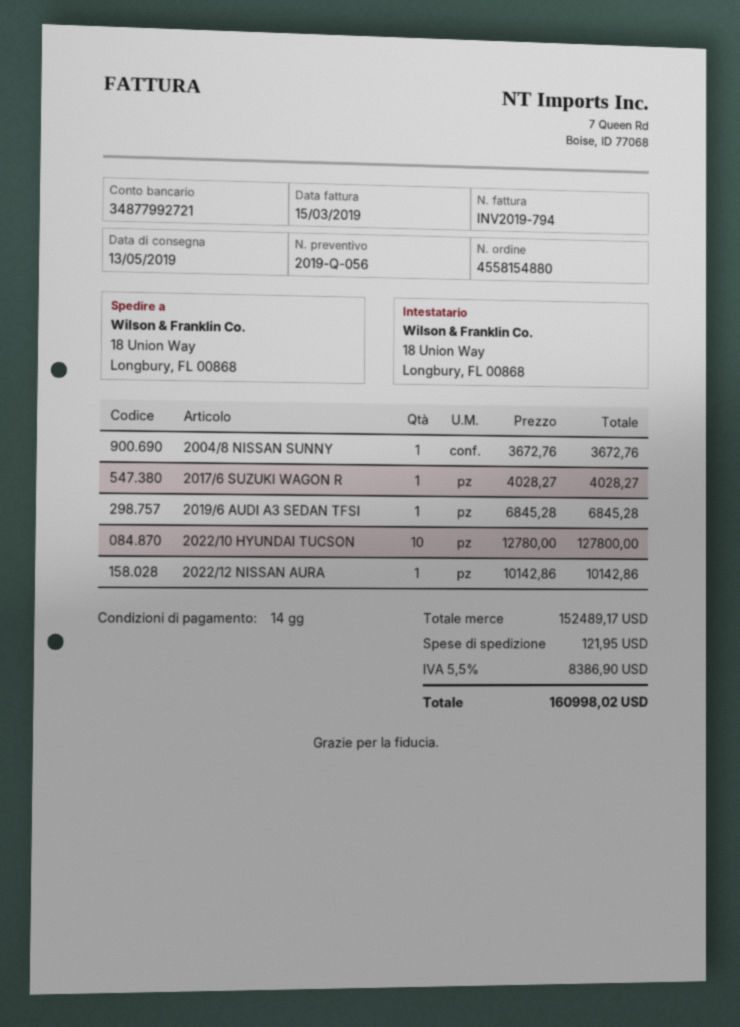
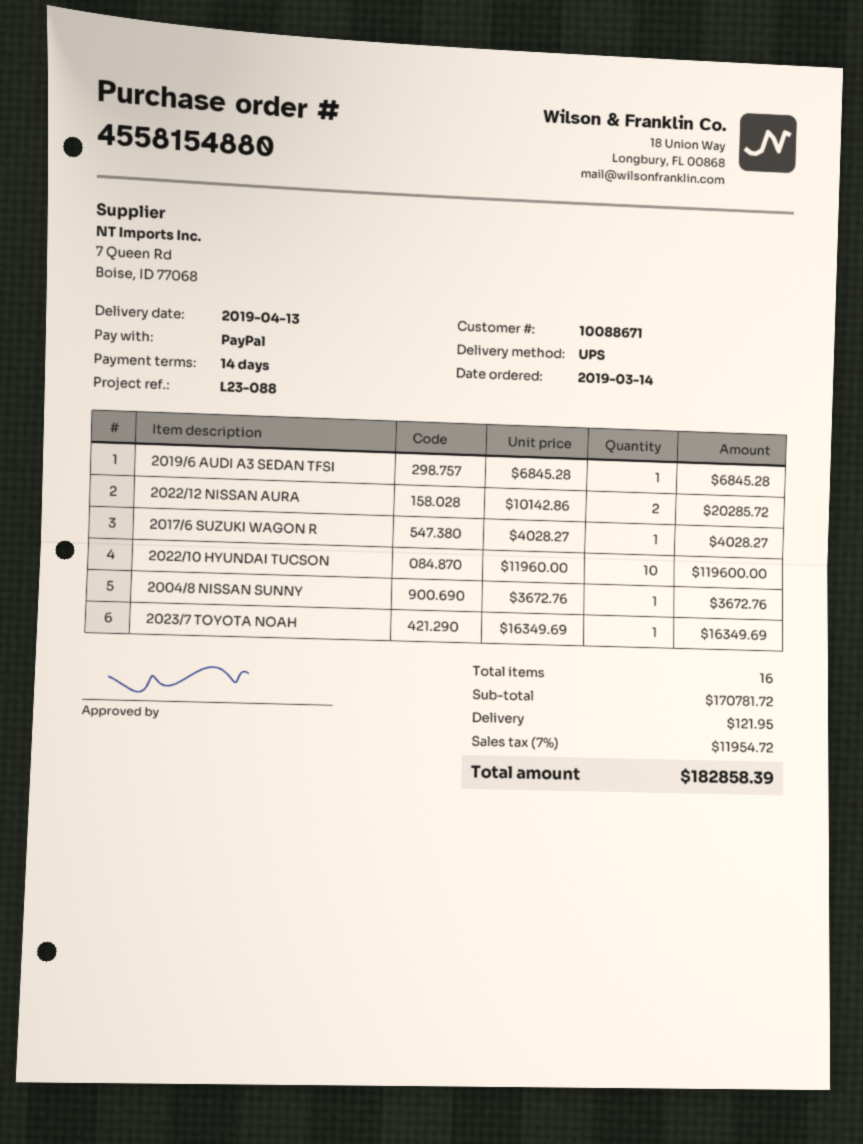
delivery date: 2019-05-13 -> 2019-04-13
2022/10 HYUNDAI TUCSON: 10 x 12780.00 = 127800.00 -> 10 x 11960.00 = 119600.00
2022/12 NISSAN AURA: 1 x 10142.86 = 10142.86 -> 2 x 10142.86 = 20285.72
2023/7 TOYOTA NOAH: none -> 1 x 16349.69 = 16349.69
subtotal: 152489.17 -> 170781.72
tax: 5.5% = 8386.90 -> 7% = 11954.72
total: 160998.02 -> 182858.39

